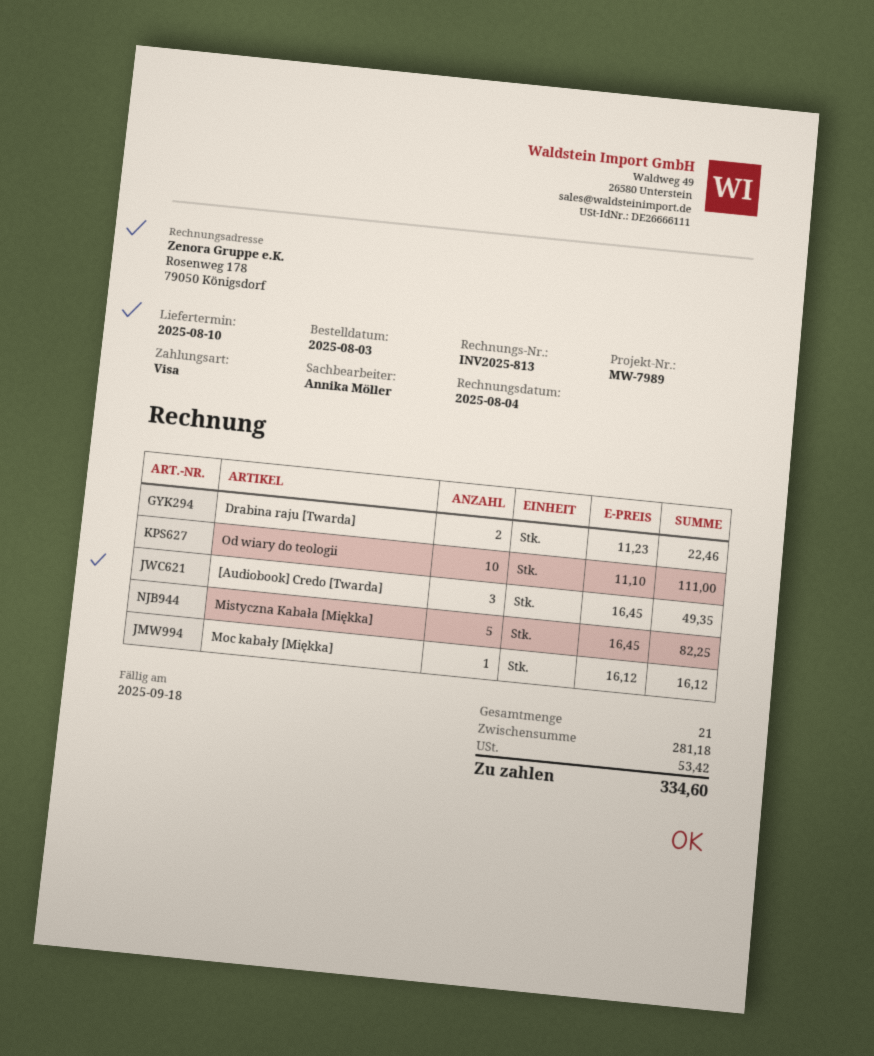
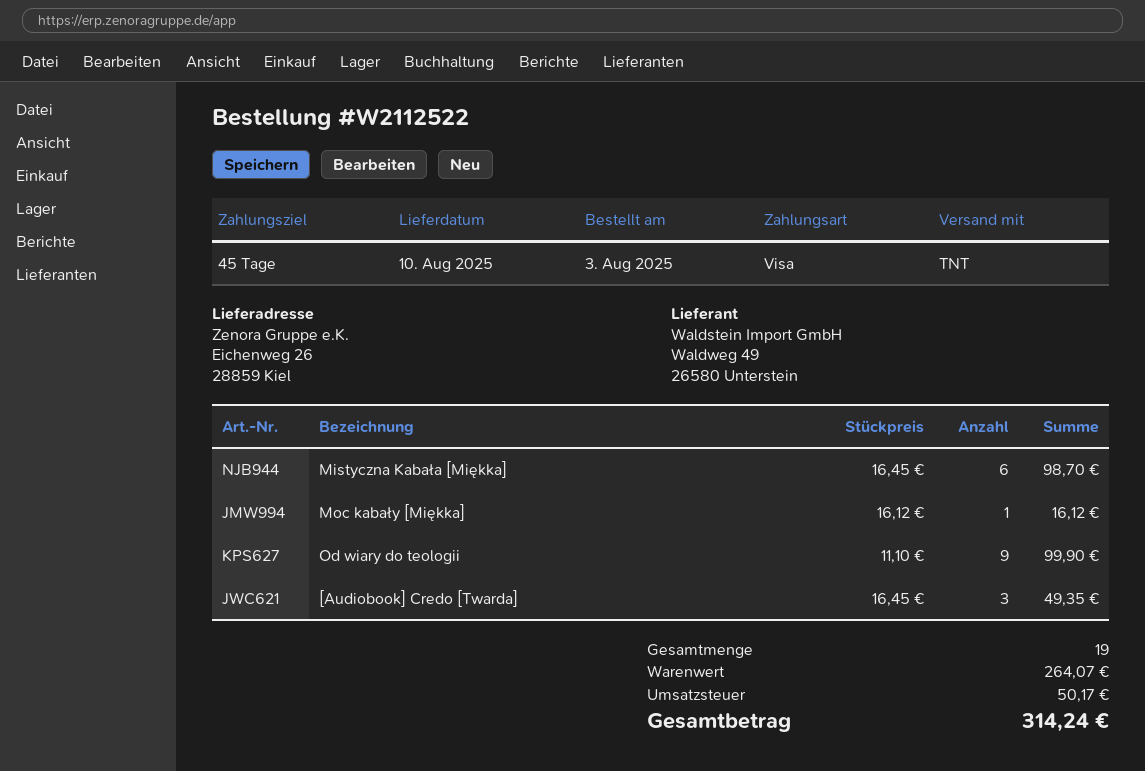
Drabina raju [Twarda]: 2 x 11.23 = 22.46 -> none
Od wiary do teologii: 10 x 11.10 = 111.00 -> 9 x 11.10 = 99.90
Mistyczna Kabała [Miękka]: 5 x 16.45 = 82.25 -> 6 x 16.45 = 98.70
total quantity: 21 -> 19
subtotal: 281.18 -> 264.07
tax: 53.42 -> 50.17
total: 334.60 -> 314.24

